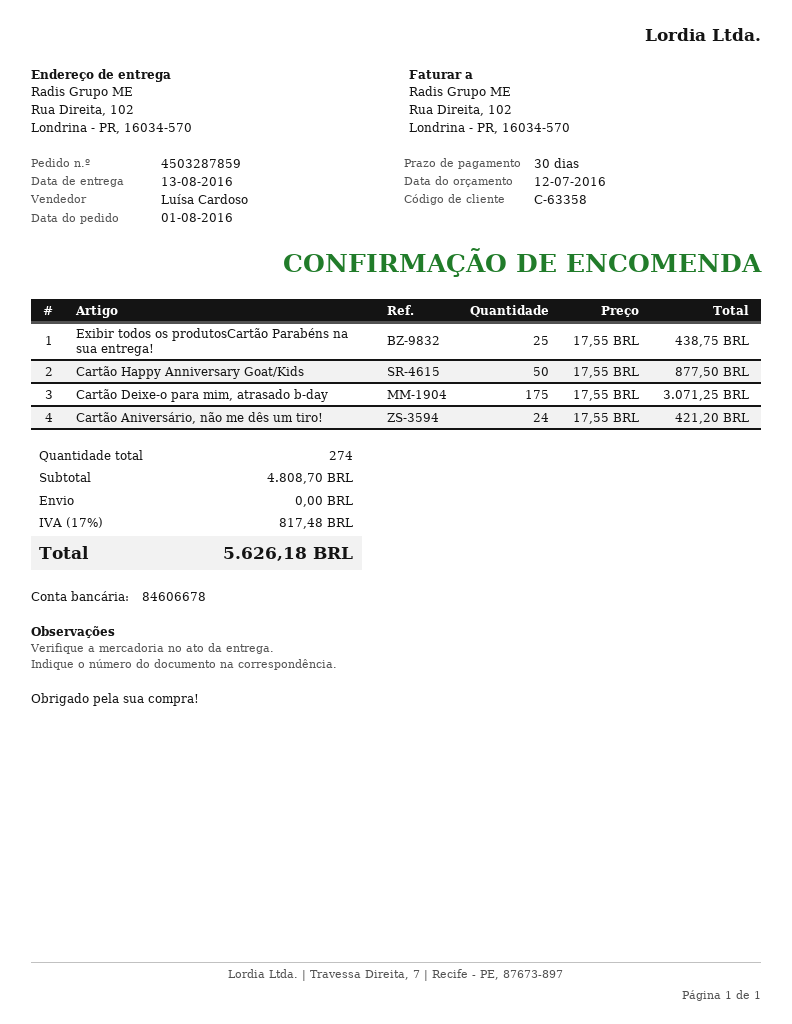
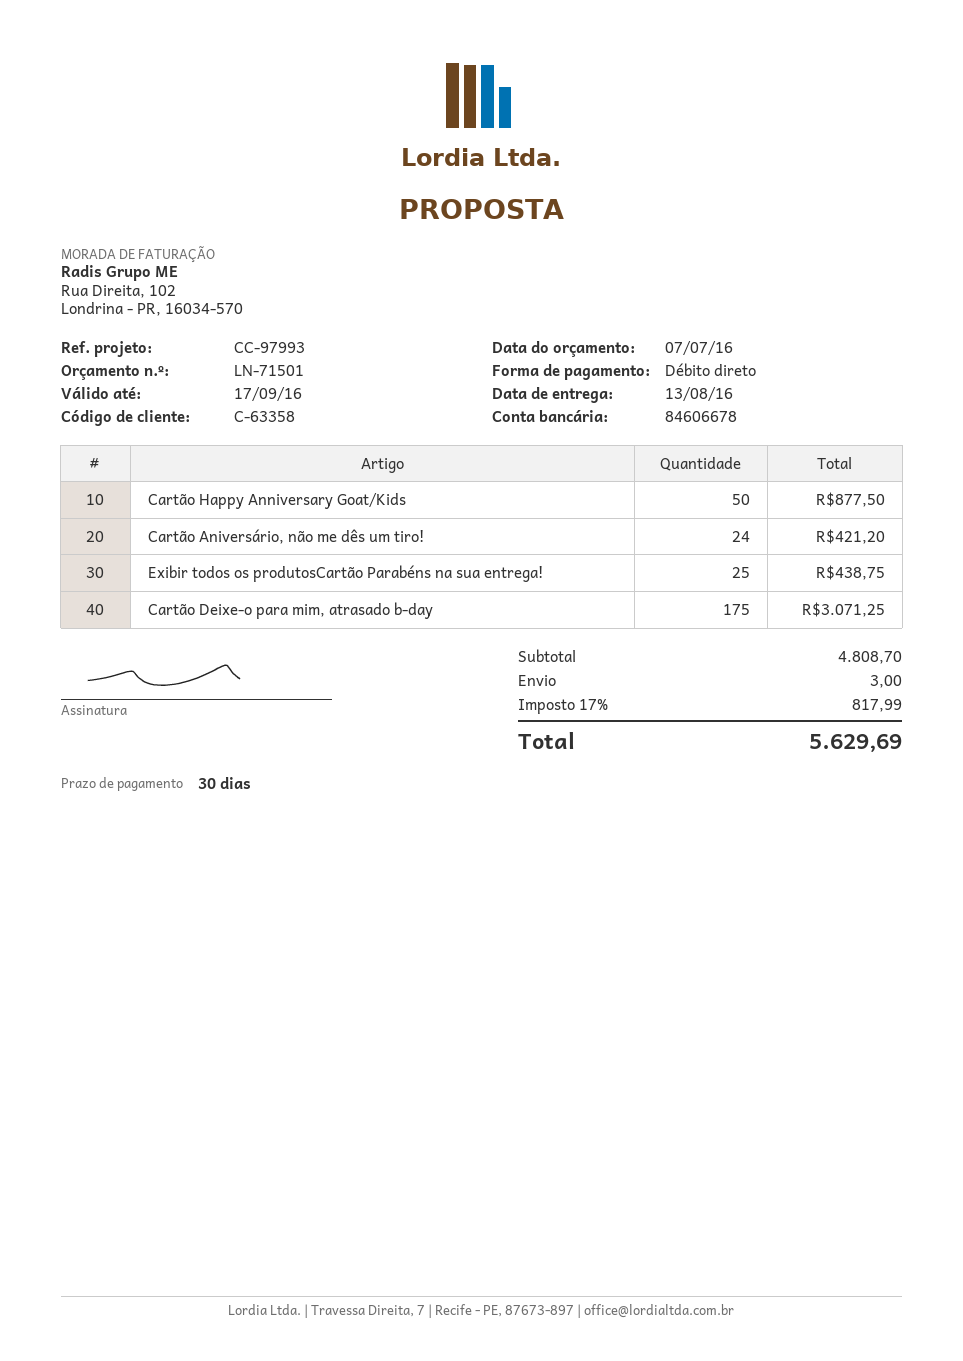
quote date: 2016-07-12 -> 2016-07-07
shipping: 0.00 -> 3.00
tax: 17% = 817.48 -> 17% = 817.99
total: 5626.18 -> 5629.69

